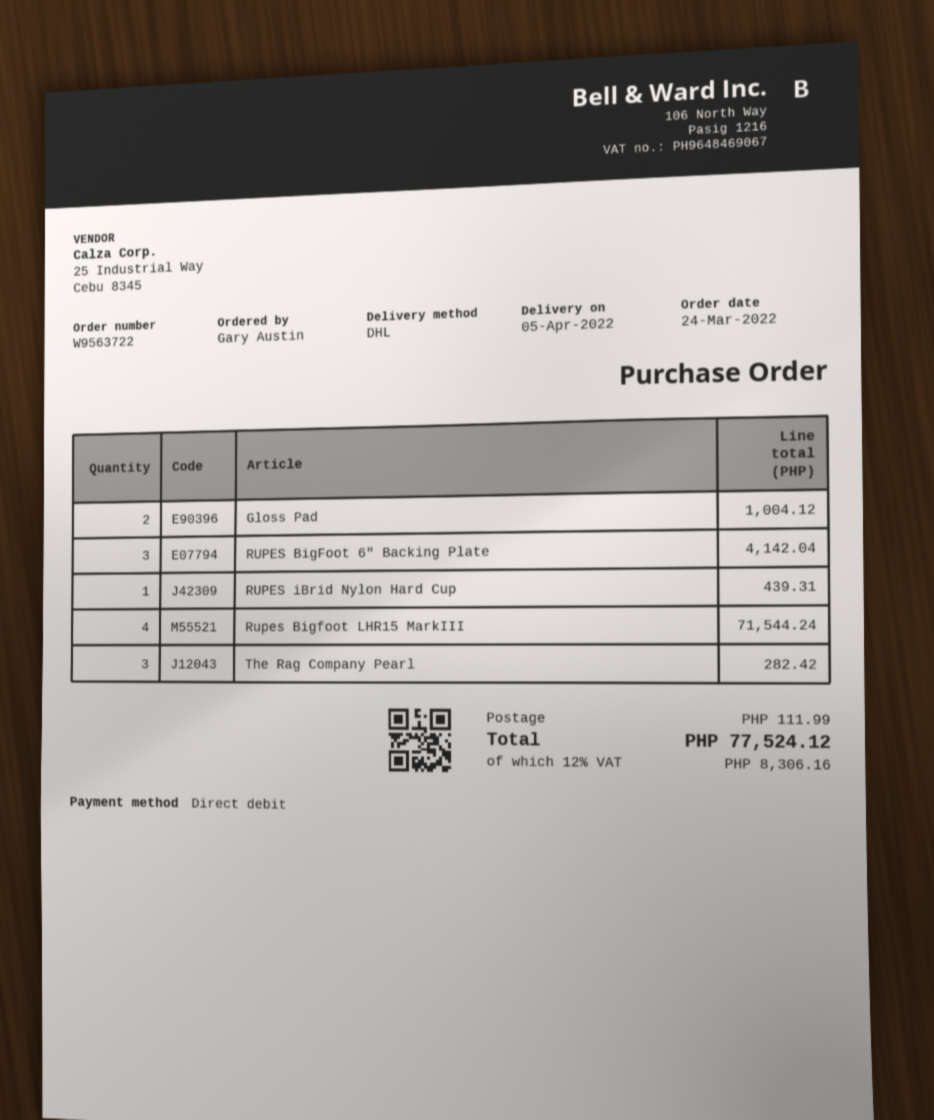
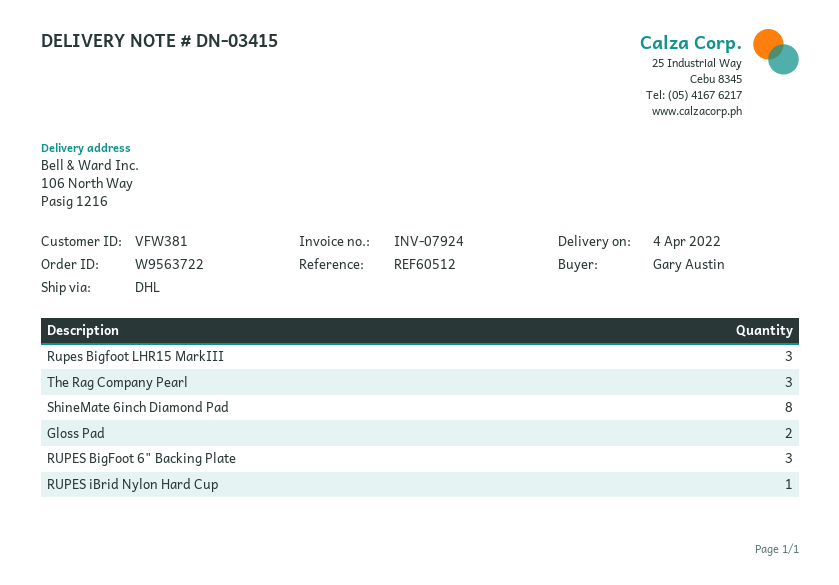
delivery date: 2022-04-05 -> 2022-04-04
Rupes Bigfoot LHR15 MarkIII: 4 -> 3
ShineMate 6inch Diamond Pad: none -> 8

